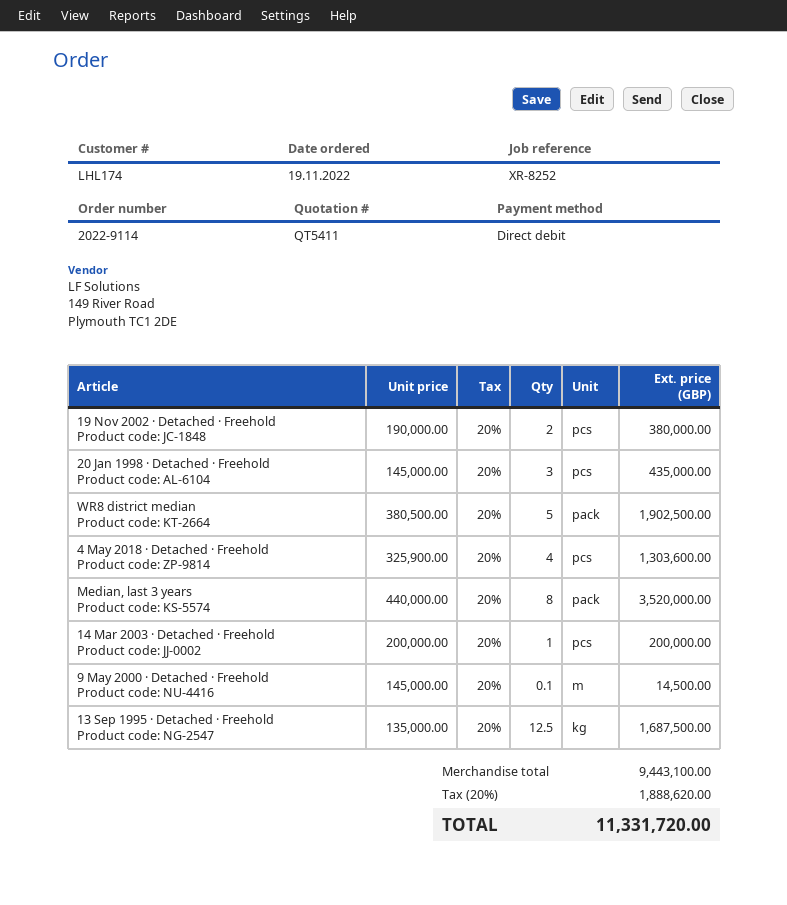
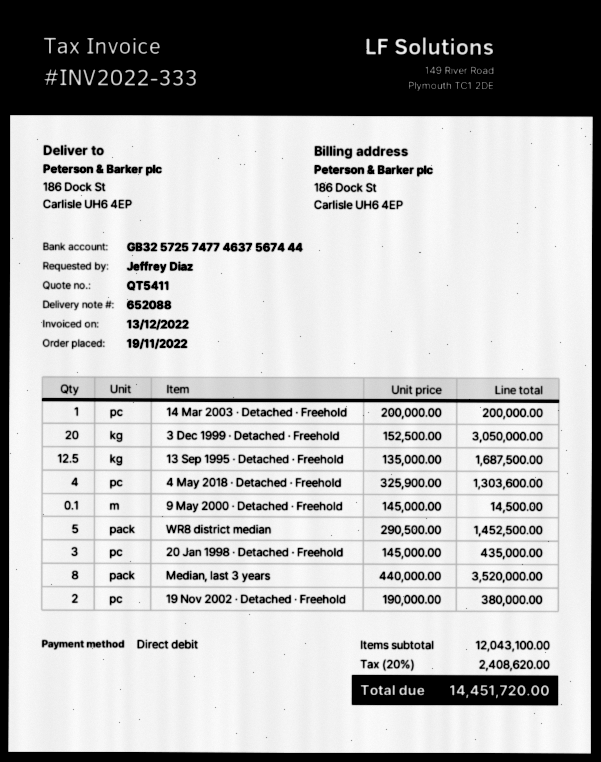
WR8 district median: 5 x 380500.00 = 1902500.00 -> 5 x 290500.00 = 1452500.00
3 Dec 1999 · Detached · Freehold: none -> 20 x 152500.00 = 3050000.00
subtotal: 9443100.00 -> 12043100.00
tax: 20% = 1888620.00 -> 20% = 2408620.00
total: 11331720.00 -> 14451720.00

